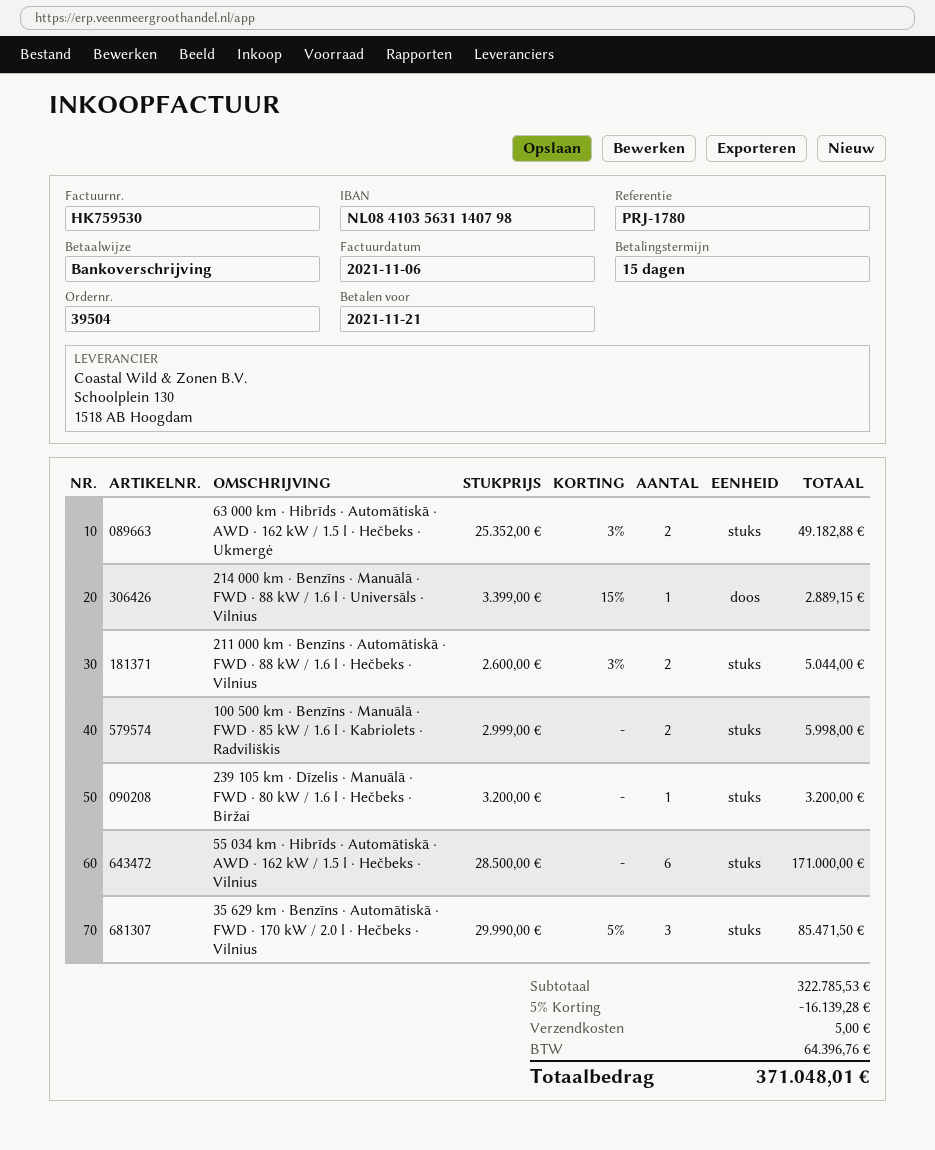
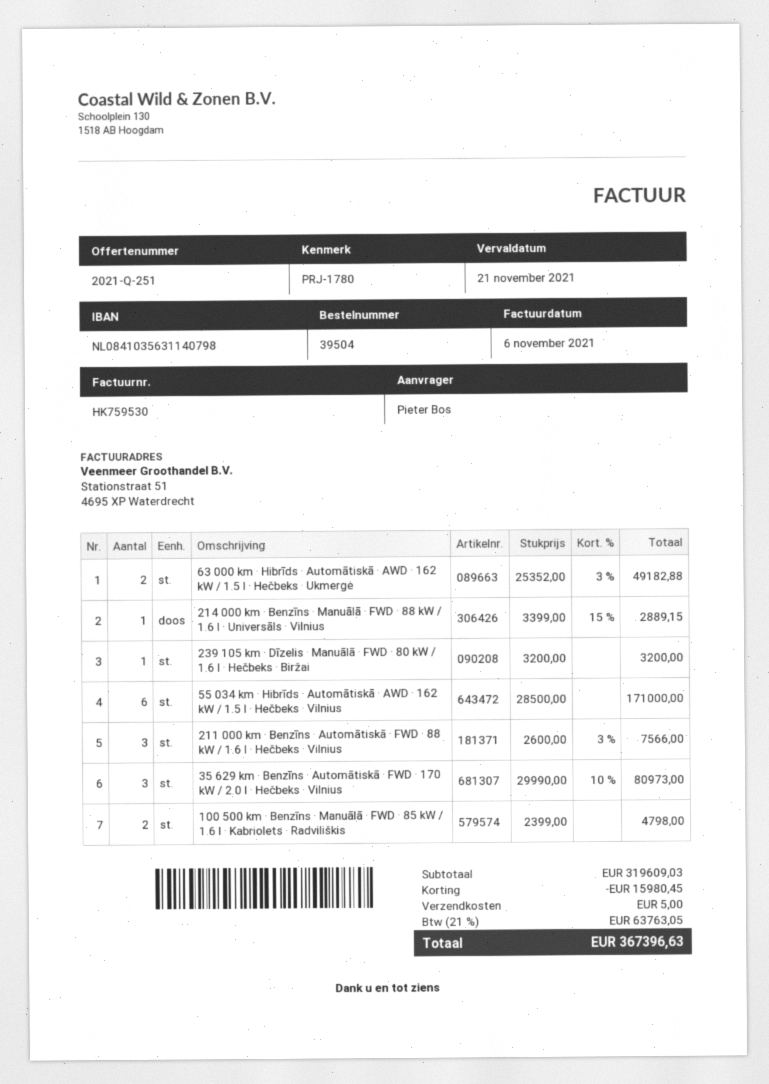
211 000 km · Benzīns · Automātiskā · FWD · 88 kW / 1.6 l · Hečbeks · Vilnius: 2 x 2600.00 - 3% = 5044.00 -> 3 x 2600.00 - 3% = 7566.00
100 500 km · Benzīns · Manuālā · FWD · 85 kW / 1.6 l · Kabriolets · Radviliškis: 2 x 2999.00 = 5998.00 -> 2 x 2399.00 = 4798.00
35 629 km · Benzīns · Automātiskā · FWD · 170 kW / 2.0 l · Hečbeks · Vilnius: 3 x 29990.00 - 5% = 85471.50 -> 3 x 29990.00 - 10% = 80973.00
subtotal: 322785.53 -> 319609.03
discount: 16139.28 -> 15980.45
tax: 64396.76 -> 63763.05
total: 371048.01 -> 367396.63

